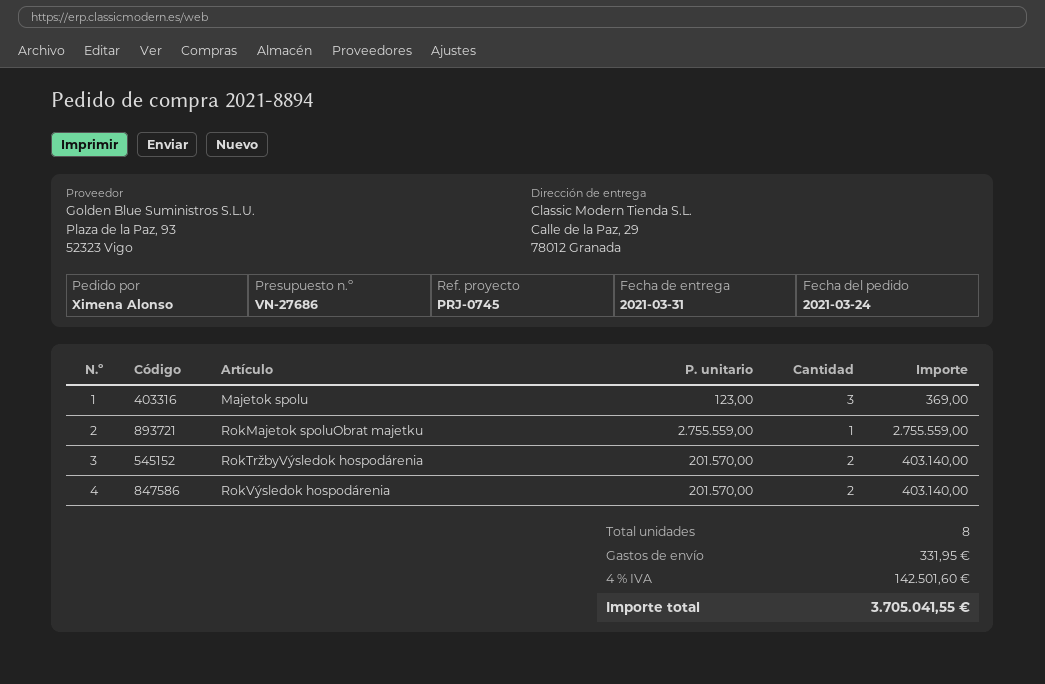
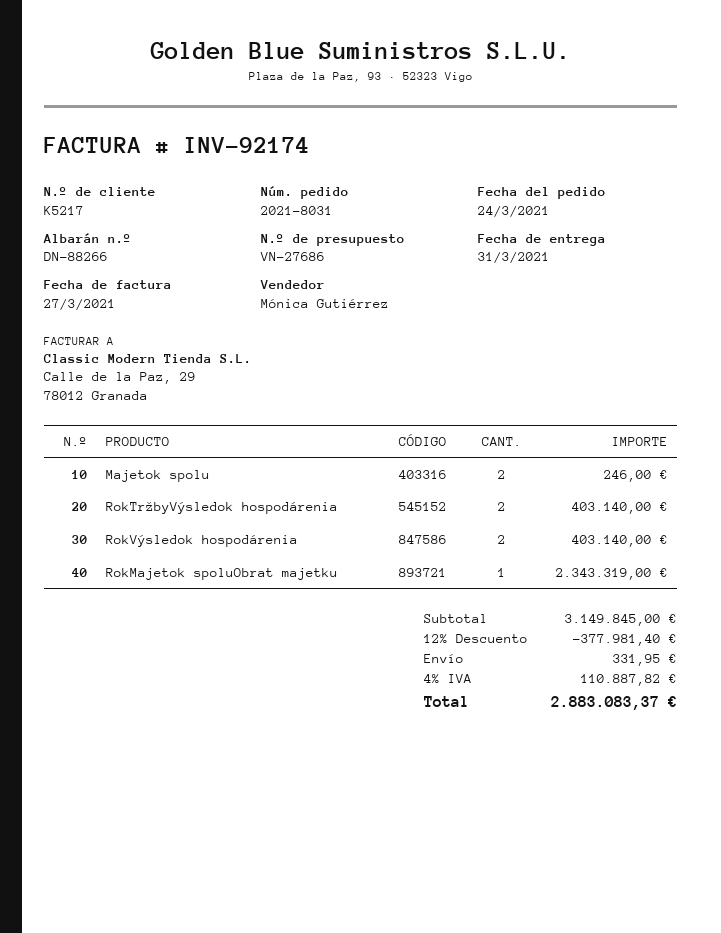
order number: 2021-8894 -> 2021-8031
Majetok spolu: 3 for 369.00 -> 2 for 246.00
RokMajetok spoluObrat majetku: 1 for 2755559.00 -> 1 for 2343319.00
discount: none -> 12% = 377981.40
tax: 4% = 142501.60 -> 4% = 110887.82
total: 3705041.55 -> 2883083.37

